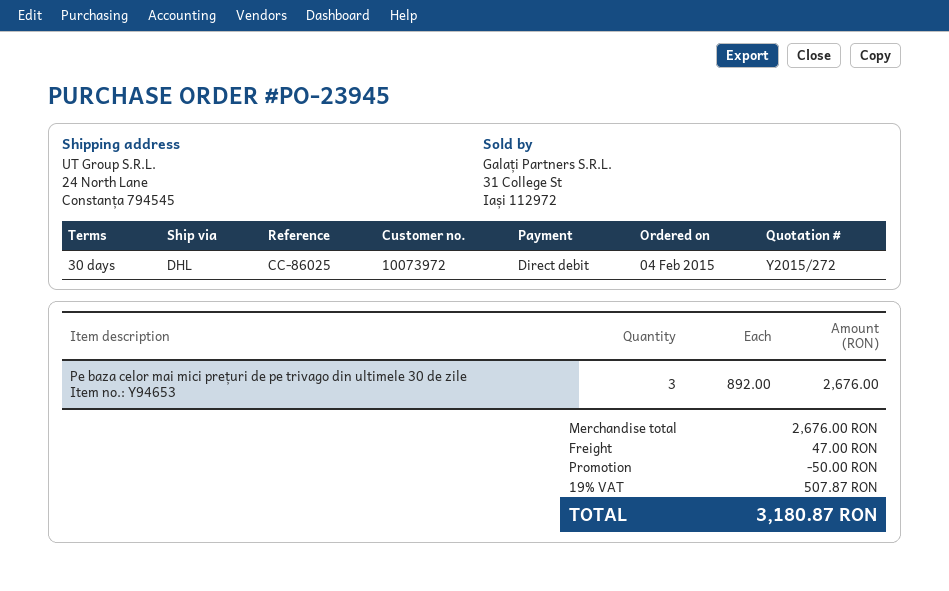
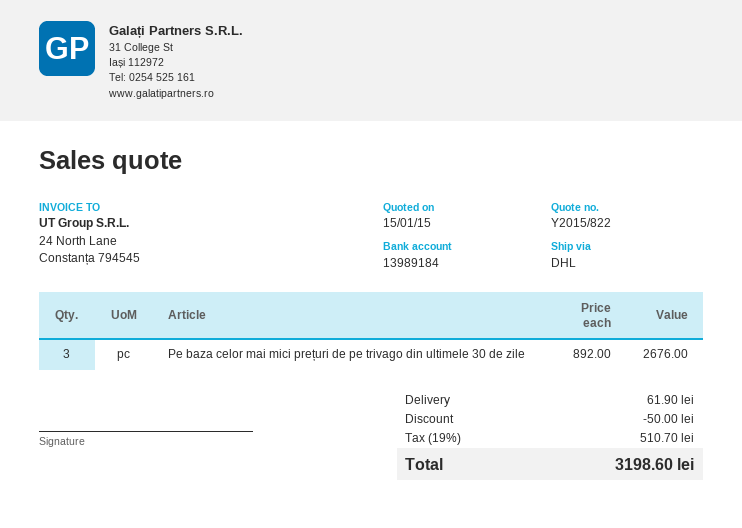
quote number: Y2015/272 -> Y2015/822
shipping: 47.00 -> 61.90
tax: 19% = 507.87 -> 19% = 510.70
total: 3180.87 -> 3198.60

